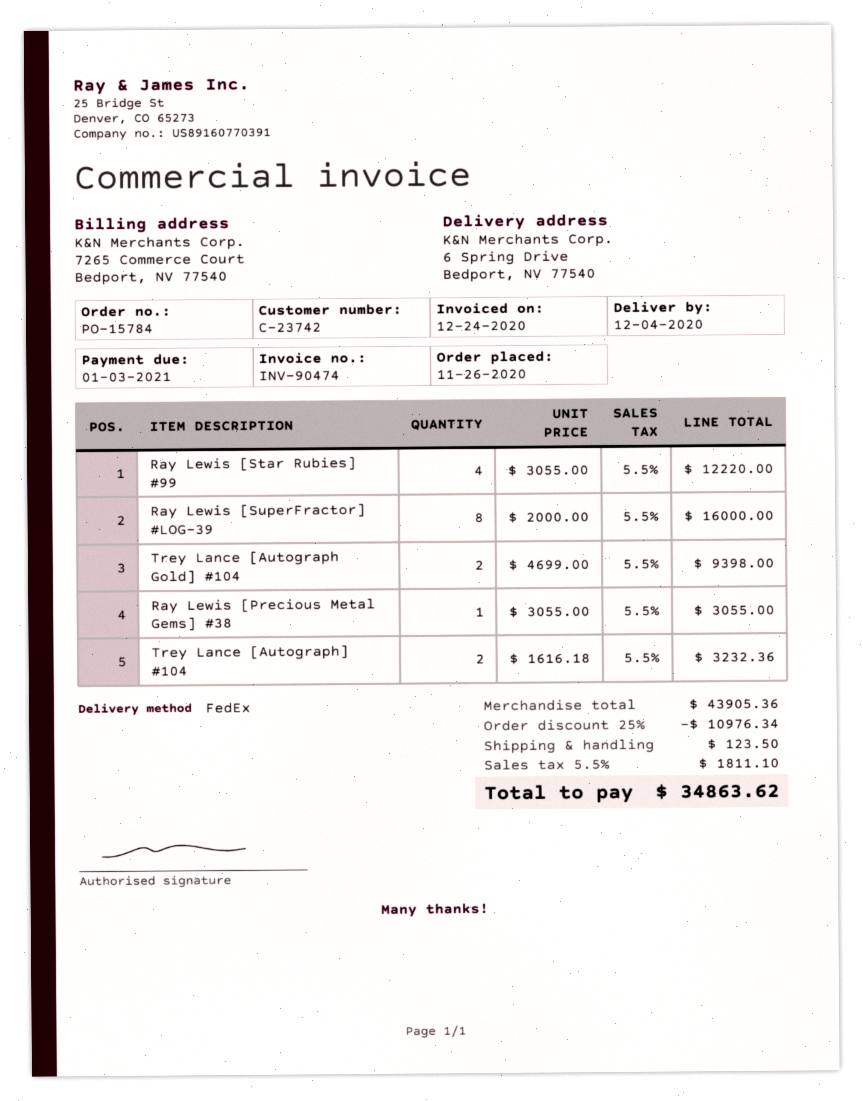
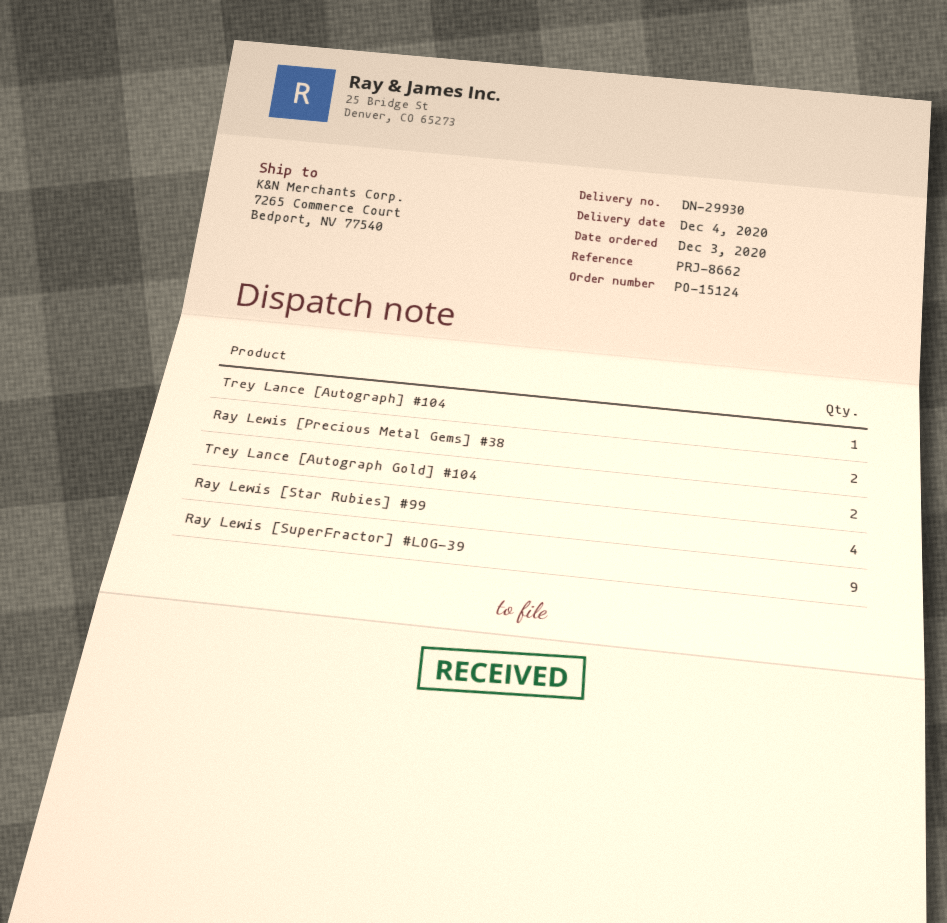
order number: PO-15784 -> PO-15124
order date: 2020-11-26 -> 2020-12-03
ship to: 6 Spring Drive, Bedport, NV 77540 -> 7265 Commerce Court, Bedport, NV 77540
Ray Lewis [SuperFractor] #LOG-39: 8 -> 9
Ray Lewis [Precious Metal Gems] #38: 1 -> 2
Trey Lance [Autograph] #104: 2 -> 1

